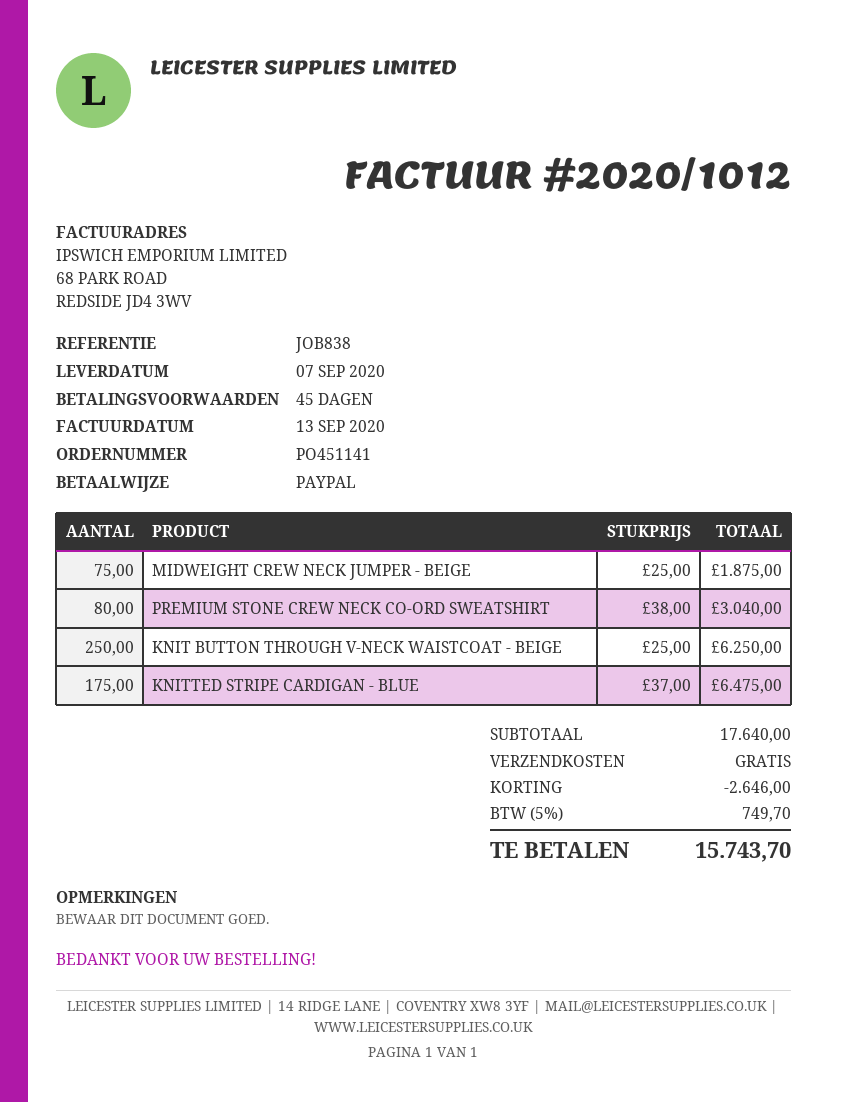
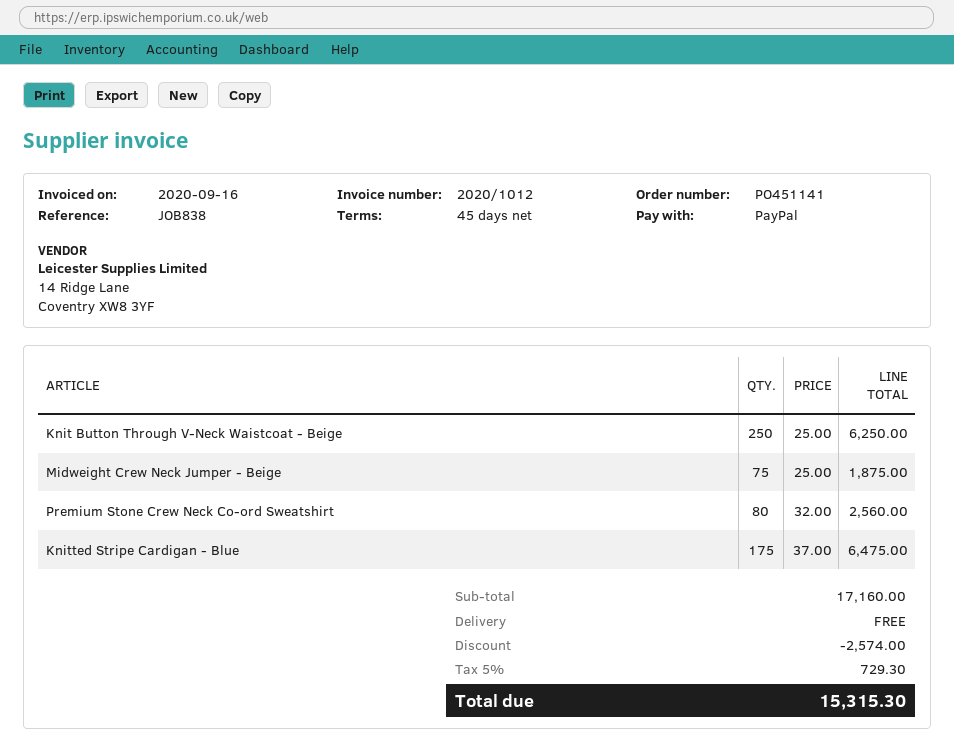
invoice date: 2020-09-13 -> 2020-09-16
PREMIUM STONE CREW NECK CO-ORD SWEATSHIRT: 80 x 38.00 = 3040.00 -> 80 x 32.00 = 2560.00
subtotal: 17640.00 -> 17160.00
discount: 2646.00 -> 2574.00
tax: 5% = 749.70 -> 5% = 729.30
total: 15743.70 -> 15315.30

